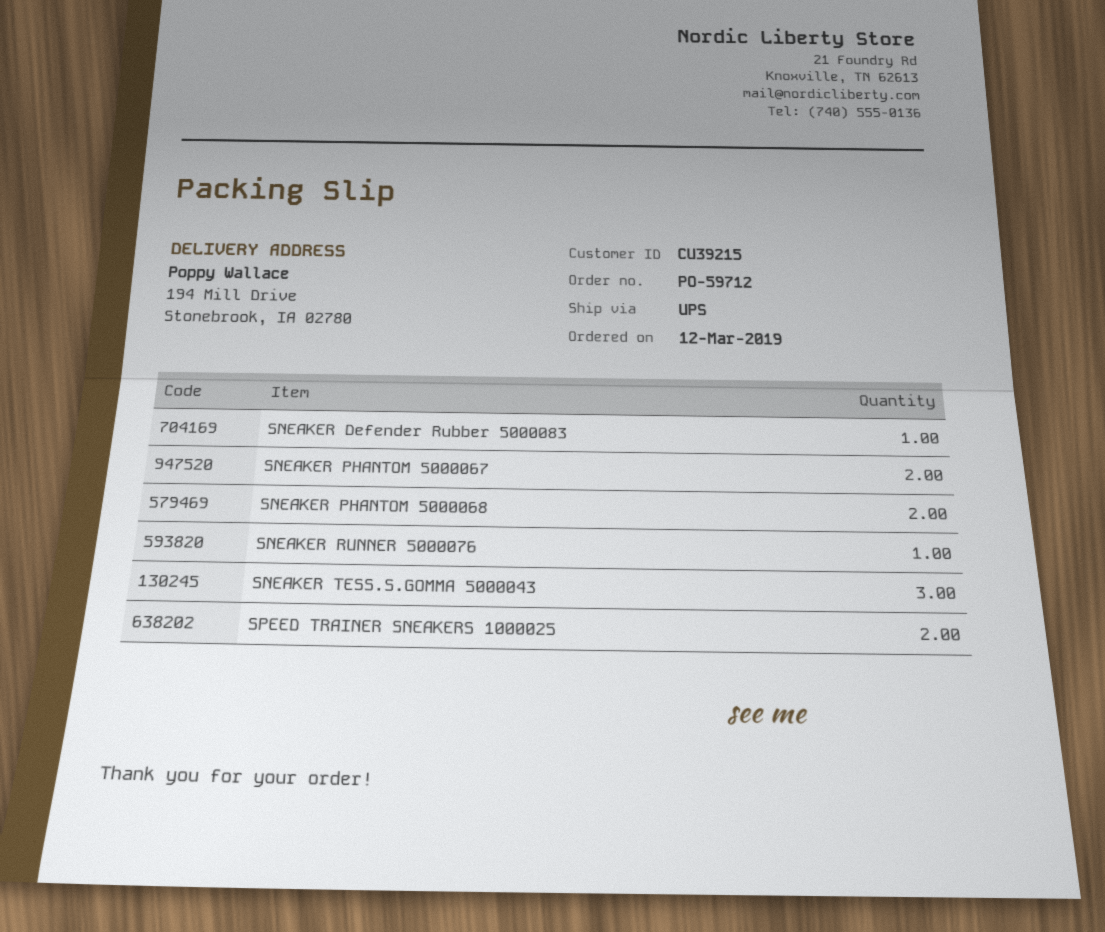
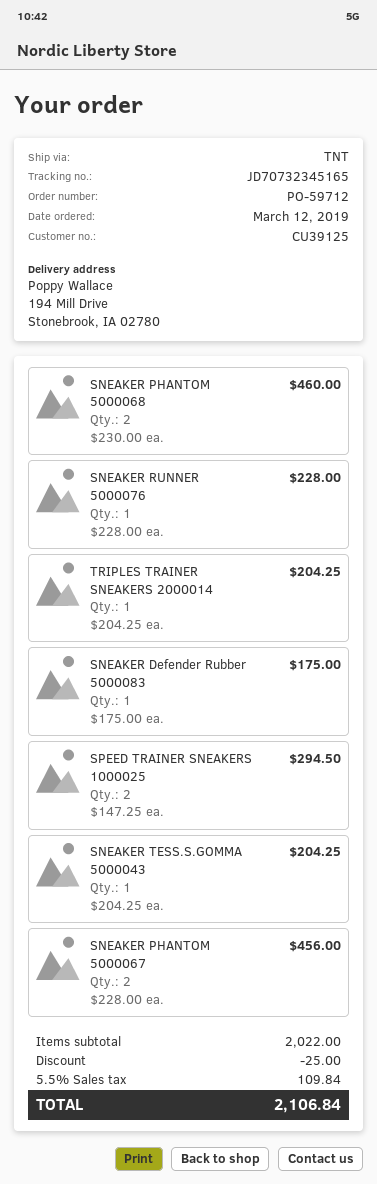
customer number: CU39215 -> CU39125
shipping method: UPS -> TNT
SNEAKER TESS.S.GOMMA 5000043: 3 -> 1
TRIPLES TRAINER SNEAKERS 2000014: none -> 1

